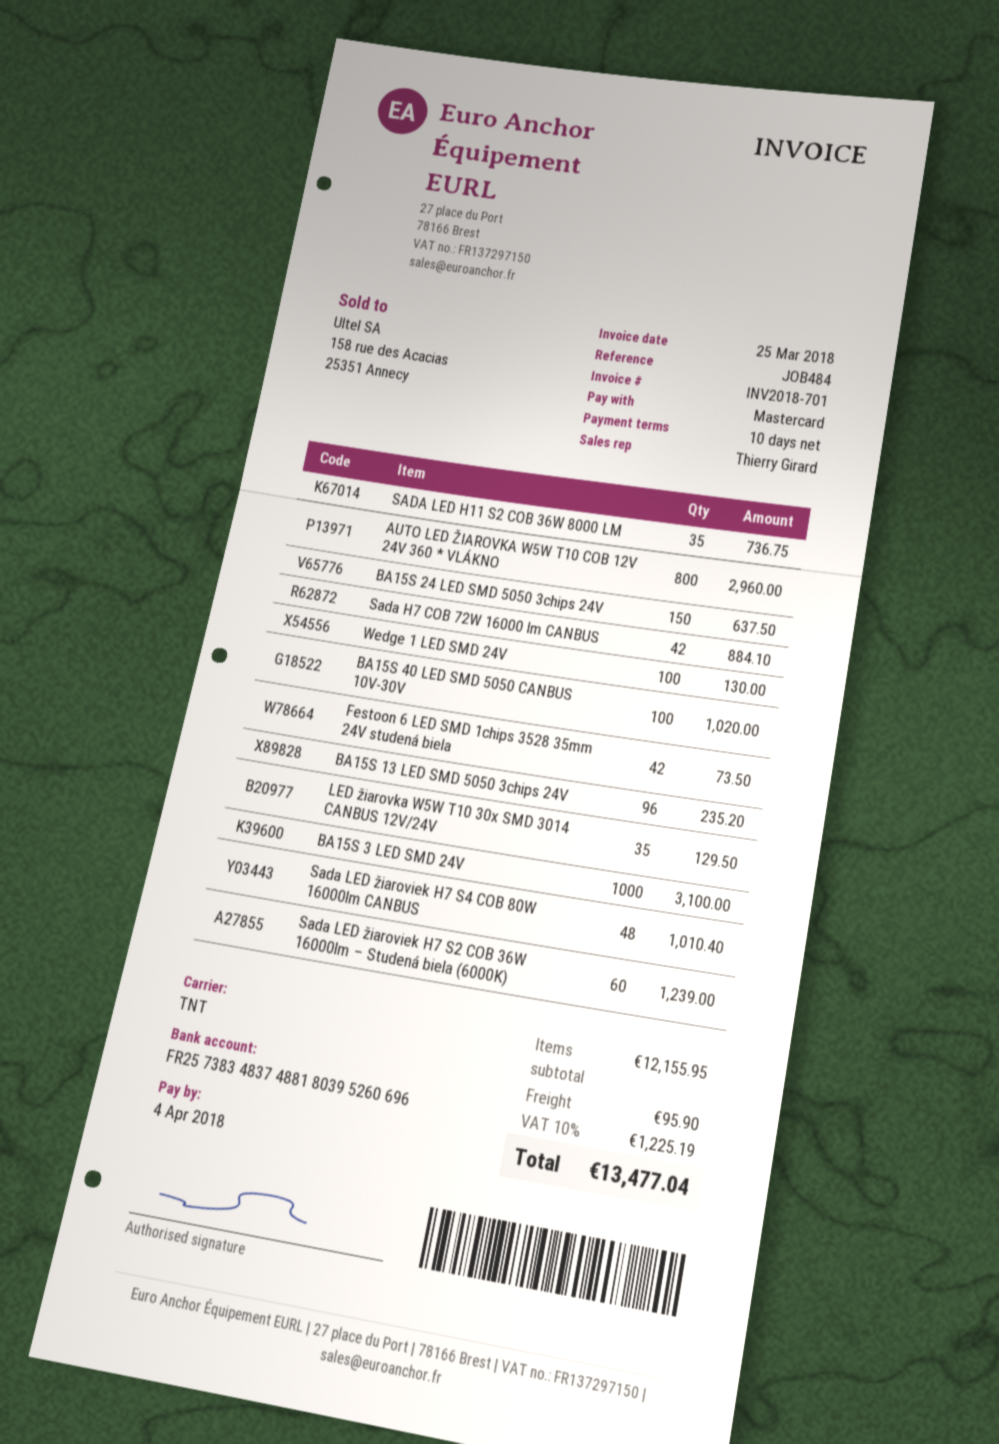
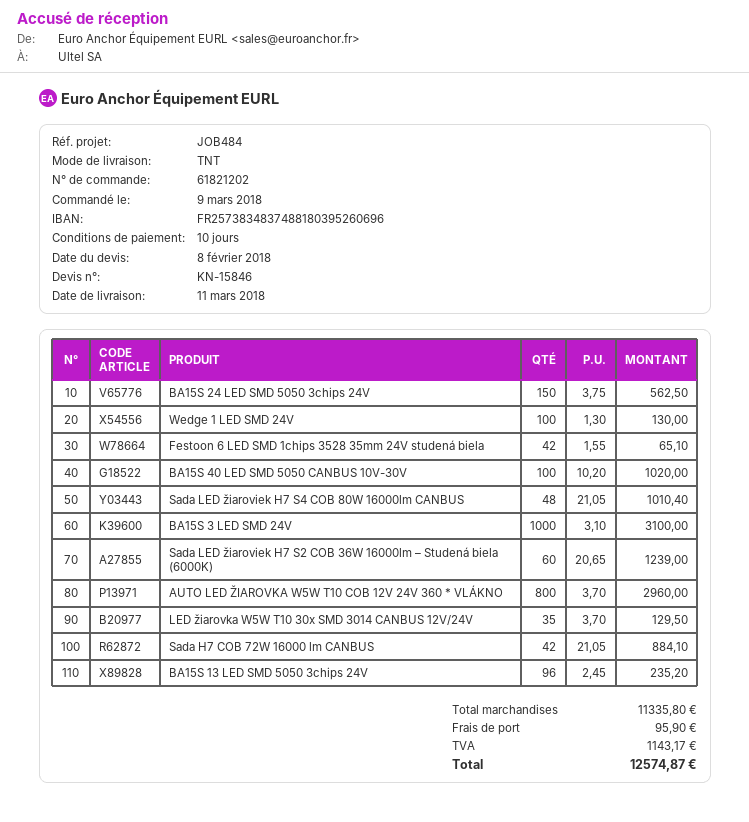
SADA LED H11 S2 COB 36W 8000 LM: 35 for 736.75 -> none
BA15S 24 LED SMD 5050 3chips 24V: 150 for 637.50 -> 150 for 562.50
Festoon 6 LED SMD 1chips 3528 35mm 24V studená biela: 42 for 73.50 -> 42 for 65.10
subtotal: 12155.95 -> 11335.80
tax: 1225.19 -> 1143.17
total: 13477.04 -> 12574.87

